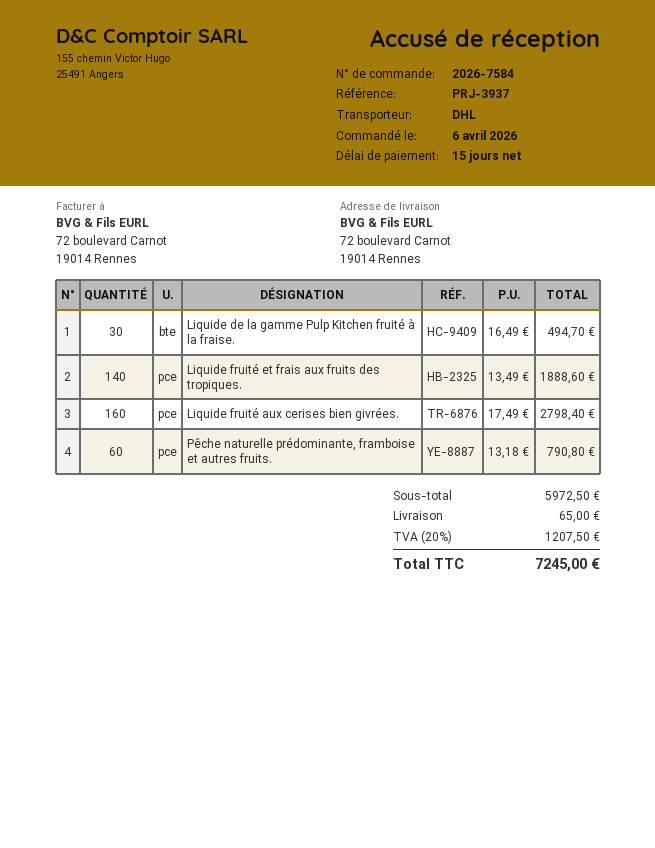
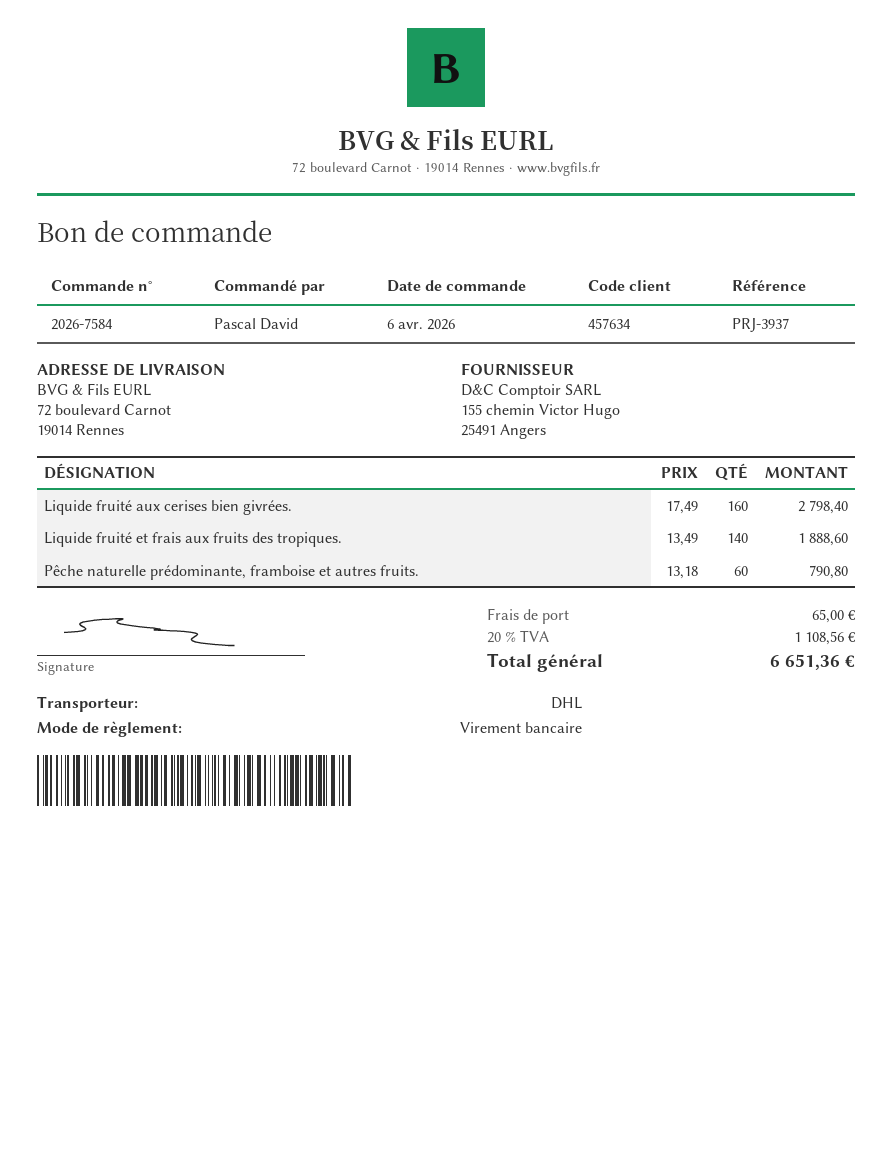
Liquide de la gamme Pulp Kitchen fruité à la fraise.: 30 x 16.49 = 494.70 -> none
tax: 20% = 1207.50 -> 20% = 1108.56
total: 7245.00 -> 6651.36

